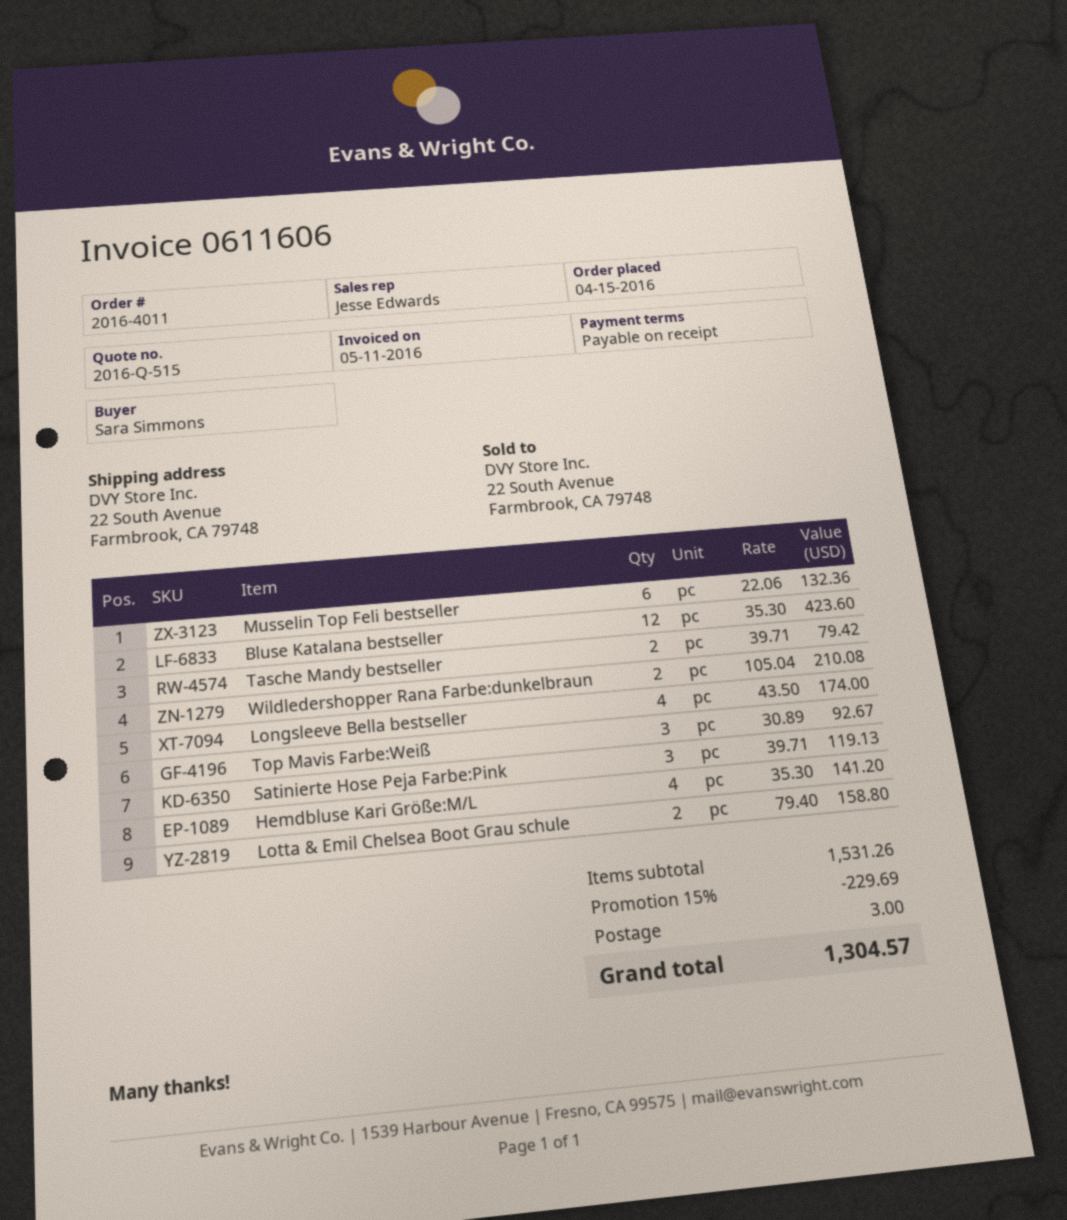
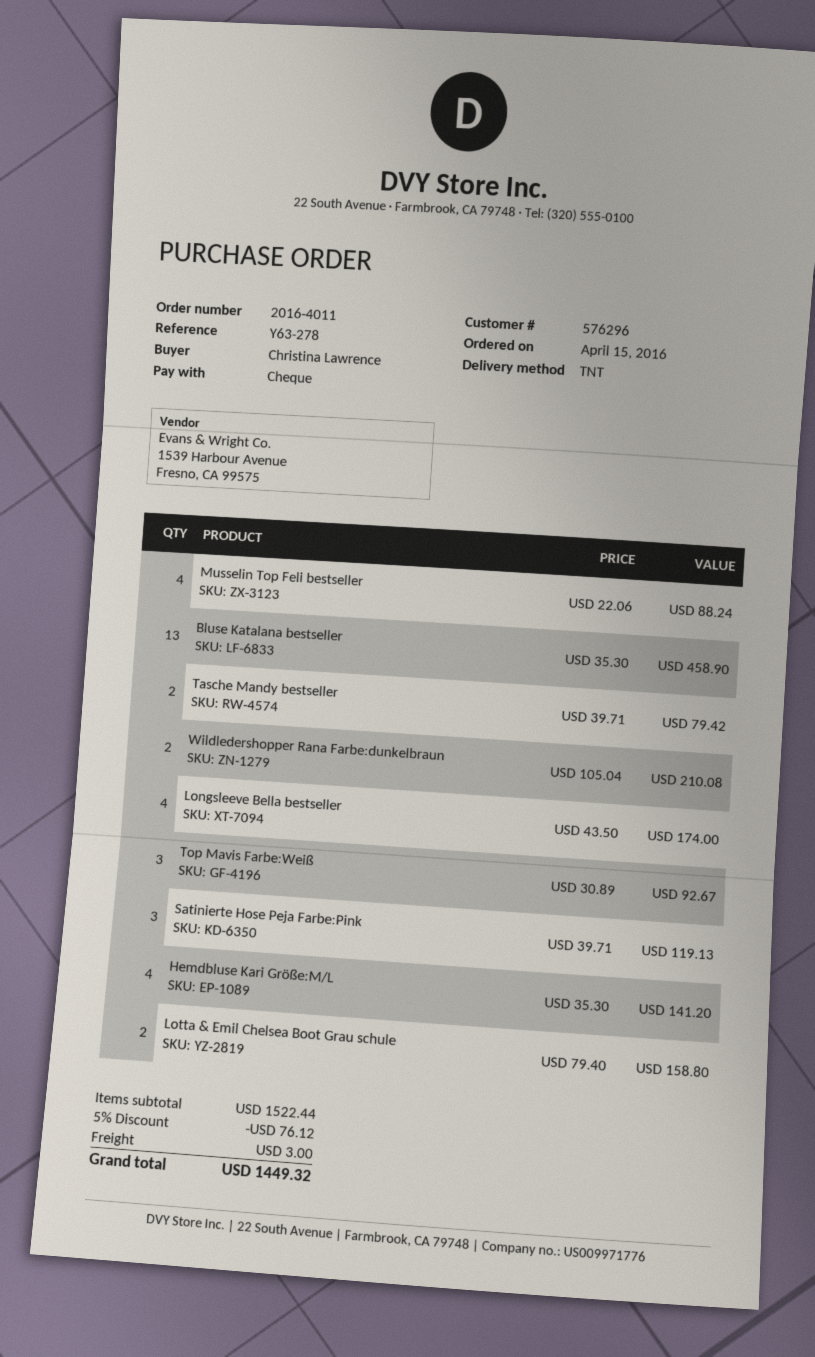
ordered by: Sara Simmons -> Christina Lawrence
Musselin Top Feli bestseller: 6 x 22.06 = 132.36 -> 4 x 22.06 = 88.24
Bluse Katalana bestseller: 12 x 35.30 = 423.60 -> 13 x 35.30 = 458.90
subtotal: 1531.26 -> 1522.44
discount: 15% = 229.69 -> 5% = 76.12
total: 1304.57 -> 1449.32

